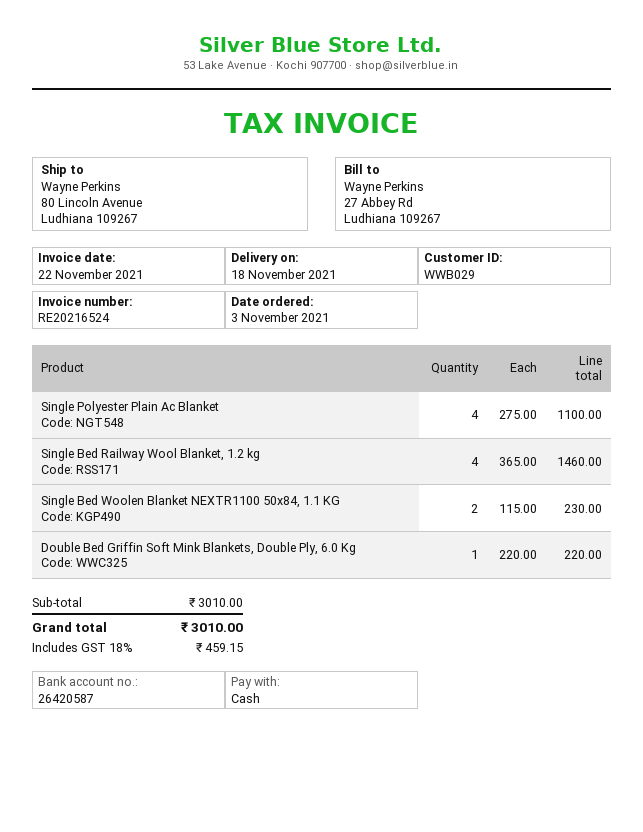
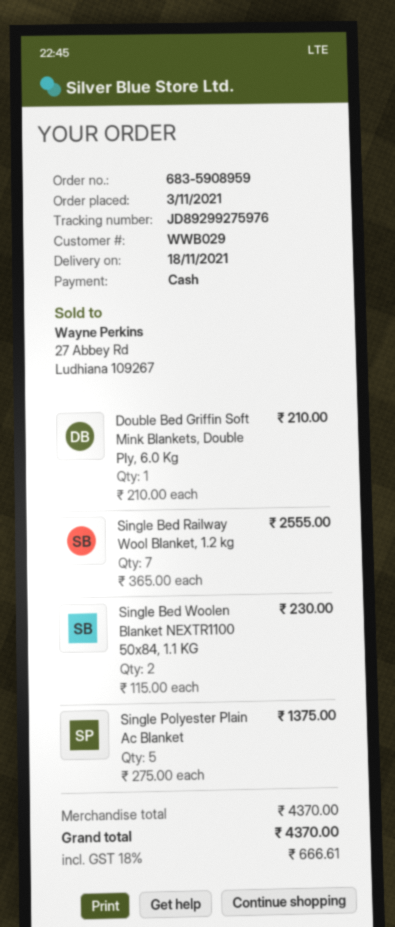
Single Polyester Plain Ac Blanket: 4 x 275.00 = 1100.00 -> 5 x 275.00 = 1375.00
Single Bed Railway Wool Blanket, 1.2 kg: 4 x 365.00 = 1460.00 -> 7 x 365.00 = 2555.00
Double Bed Griffin Soft Mink Blankets, Double Ply, 6.0 Kg: 1 x 220.00 = 220.00 -> 1 x 210.00 = 210.00
subtotal: 3010.00 -> 4370.00
tax: 18% = 459.15 -> 18% = 666.61
total: 3010.00 -> 4370.00

